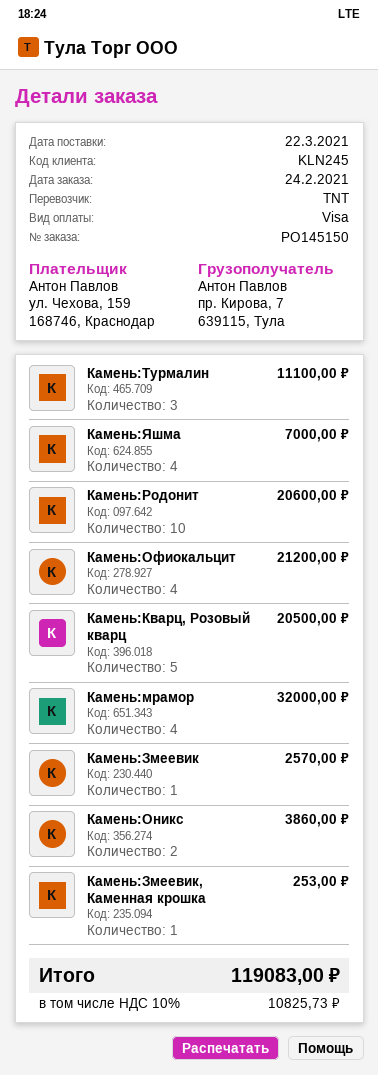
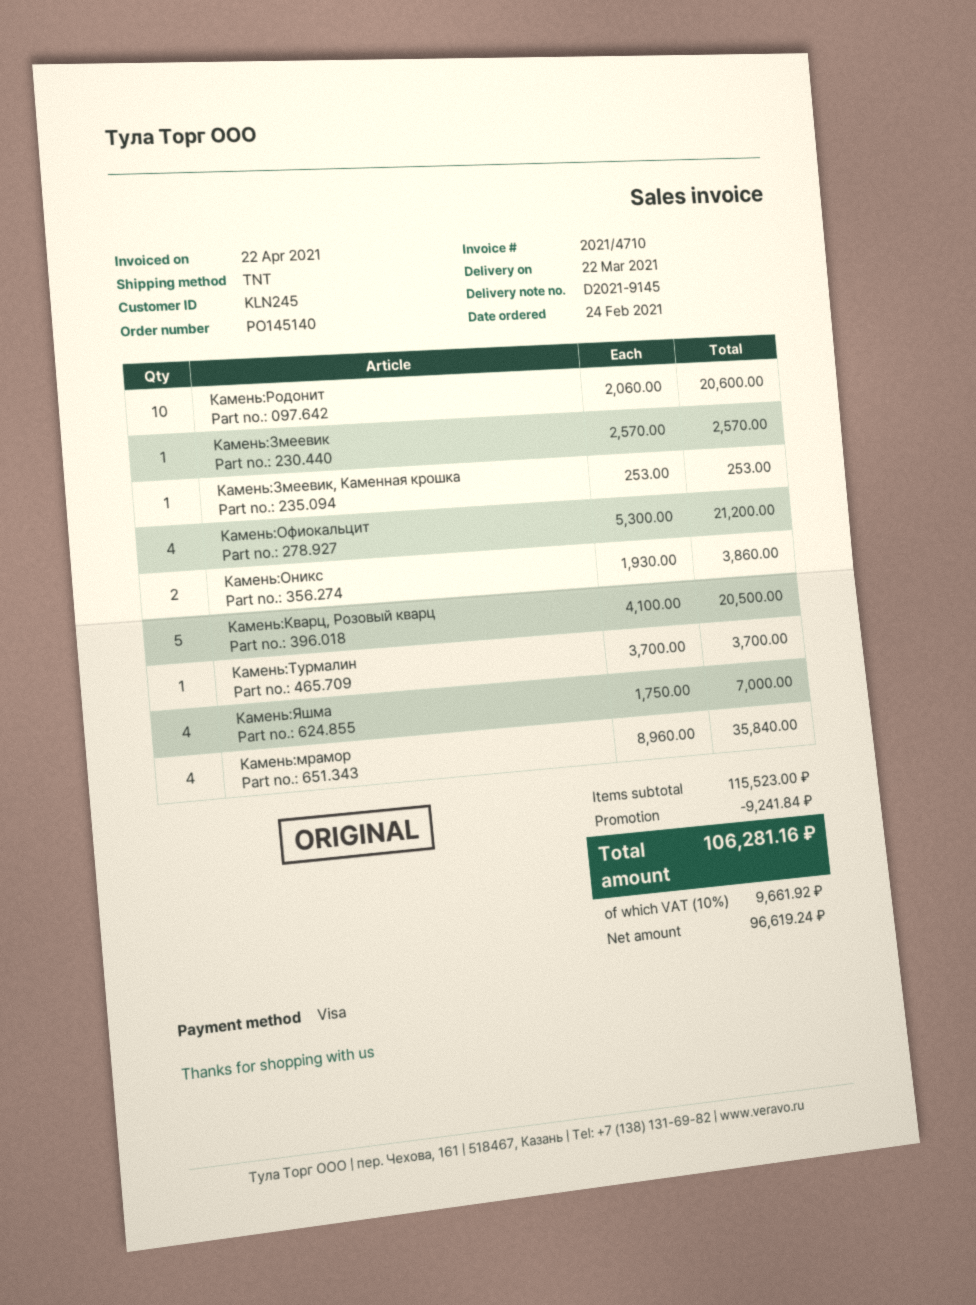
order number: PO145150 -> PO145140
Камень:Турмалин: 3 for 11100.00 -> 1 for 3700.00
Камень:мрамор: 4 for 32000.00 -> 4 for 35840.00
discount: none -> 9241.84
tax: 10% = 10825.73 -> 10% = 9661.92
total: 119083.00 -> 106281.16

